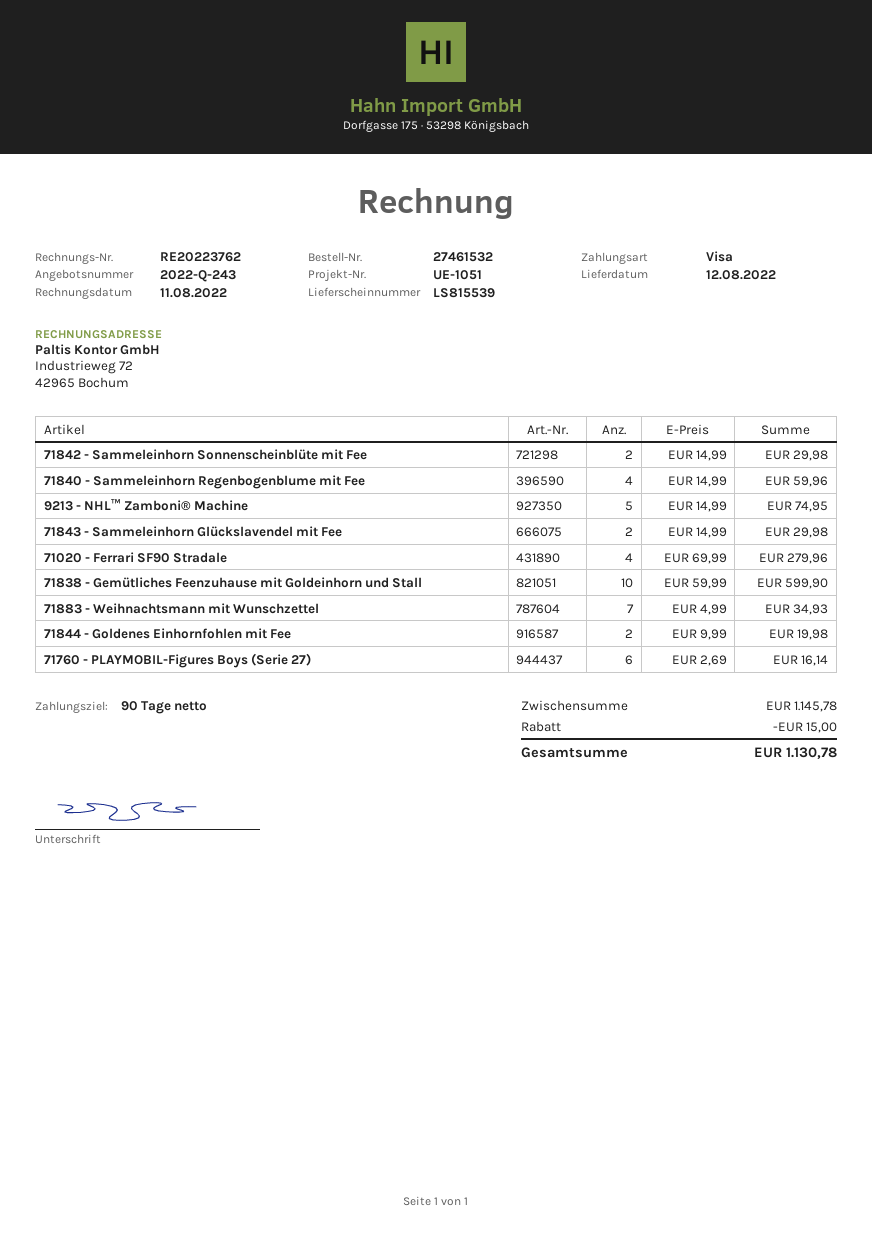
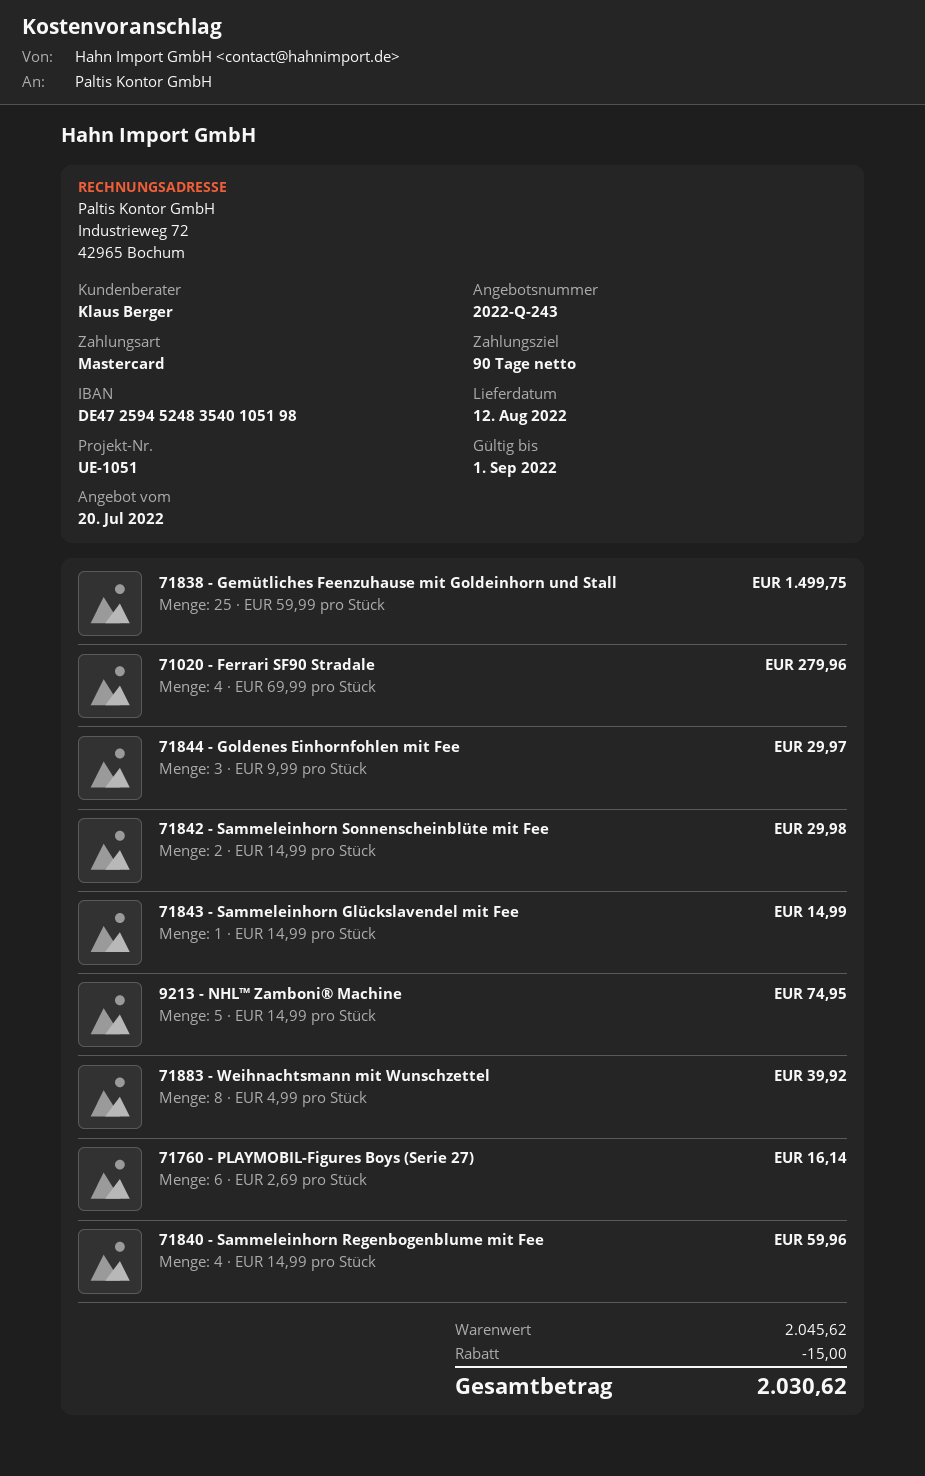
payment method: Visa -> Mastercard
71843 - Sammeleinhorn Glückslavendel mit Fee: 2 x 14.99 = 29.98 -> 1 x 14.99 = 14.99
71838 - Gemütliches Feenzuhause mit Goldeinhorn und Stall: 10 x 59.99 = 599.90 -> 25 x 59.99 = 1499.75
71883 - Weihnachtsmann mit Wunschzettel: 7 x 4.99 = 34.93 -> 8 x 4.99 = 39.92
71844 - Goldenes Einhornfohlen mit Fee: 2 x 9.99 = 19.98 -> 3 x 9.99 = 29.97
subtotal: 1145.78 -> 2045.62
total: 1130.78 -> 2030.62

